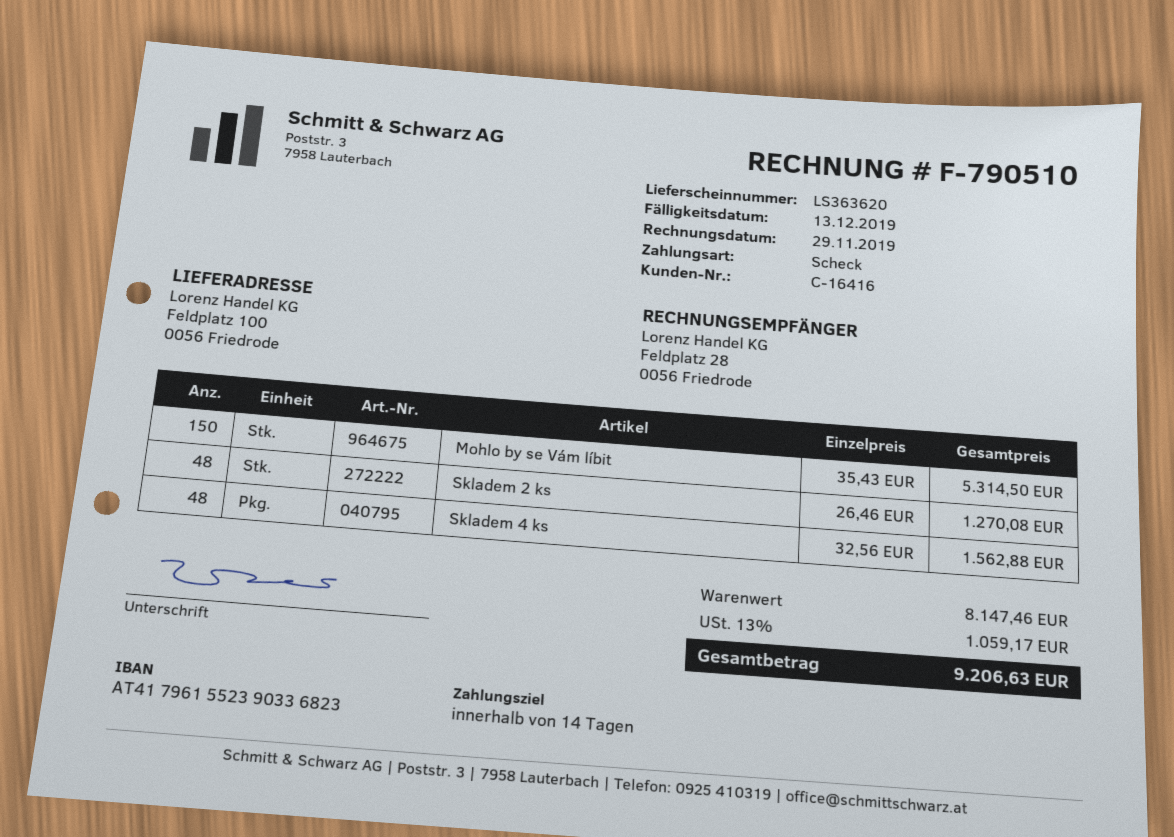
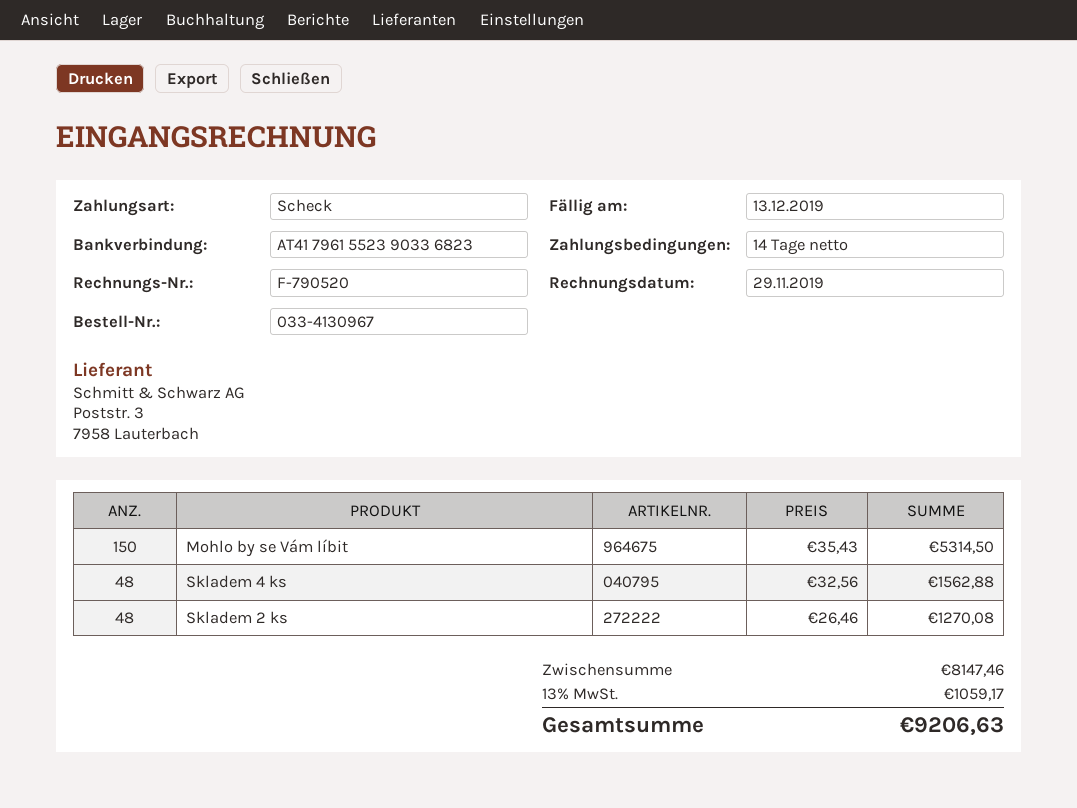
invoice number: F-790510 -> F-790520

